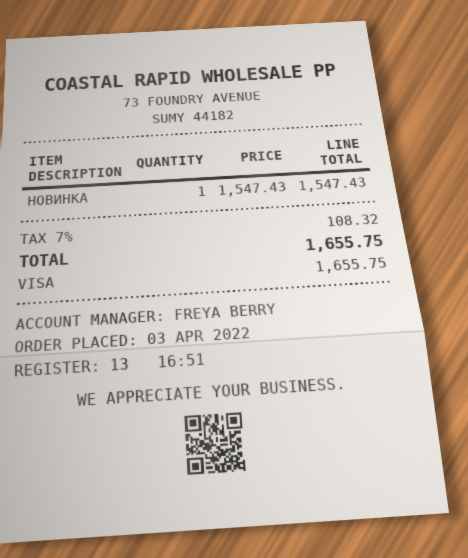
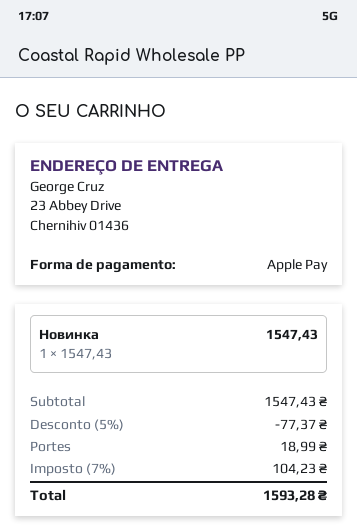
payment method: Visa -> Apple Pay
discount: none -> 5% = 77.37
shipping: none -> 18.99
tax: 7% = 108.32 -> 7% = 104.23
total: 1655.75 -> 1593.28

